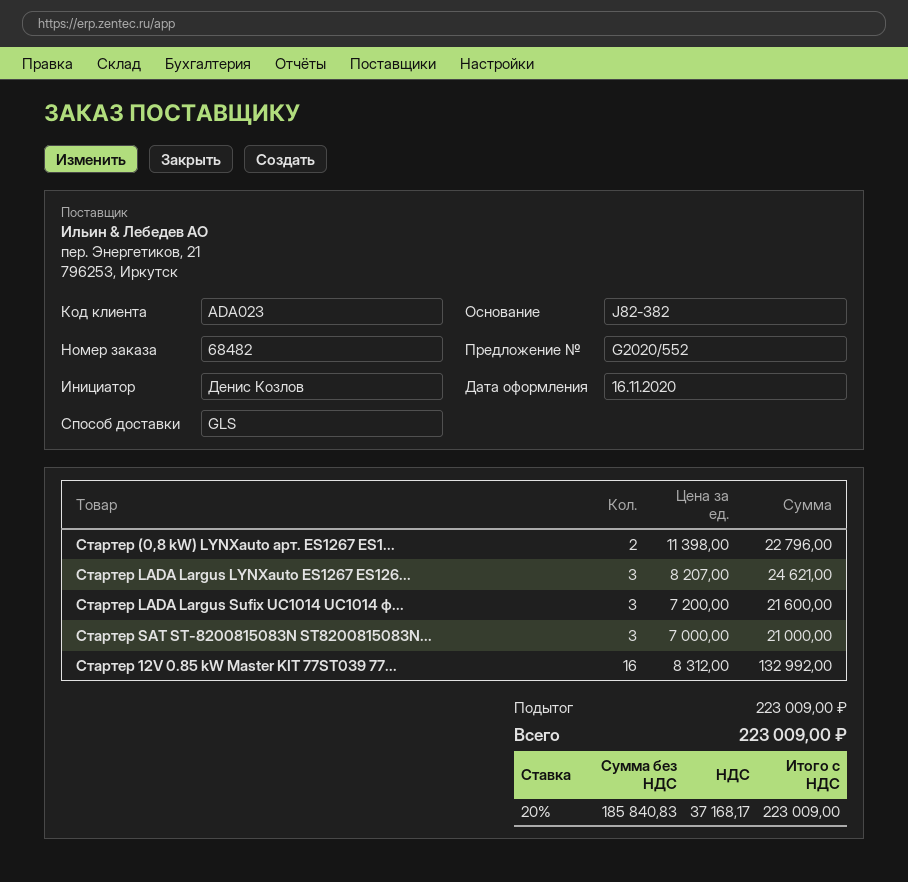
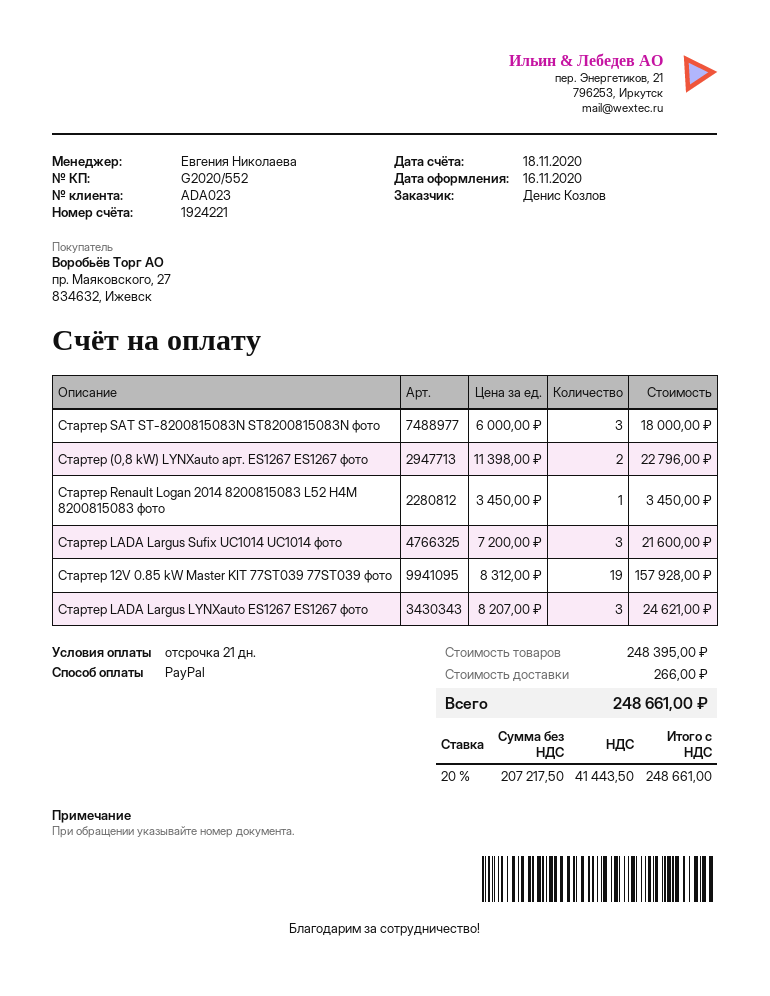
Стартер SAT ST-8200815083N ST8200815083N...: 3 x 7000.00 = 21000.00 -> 3 x 6000.00 = 18000.00
Стартер 12V 0.85 kW Master KIT 77ST039 77...: 16 x 8312.00 = 132992.00 -> 19 x 8312.00 = 157928.00
Стартер Renault Logan 2014 8200815083 L52 H4M 8200815083 фото: none -> 1 x 3450.00 = 3450.00
subtotal: 223009.00 -> 248395.00
shipping: none -> 266.00
net: 185840.83 -> 207217.50
tax: 20% = 37168.17 -> 20% = 41443.50
total: 223009.00 -> 248661.00

